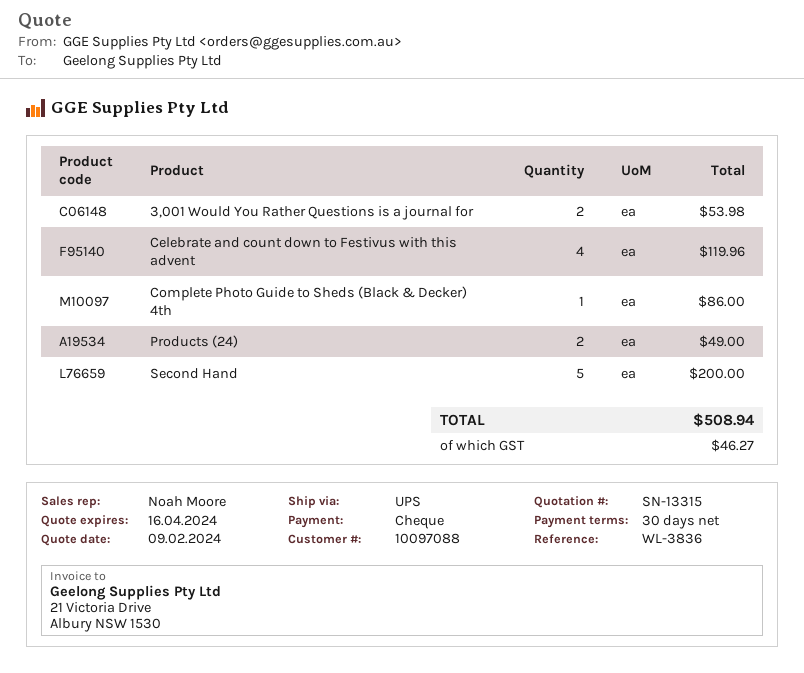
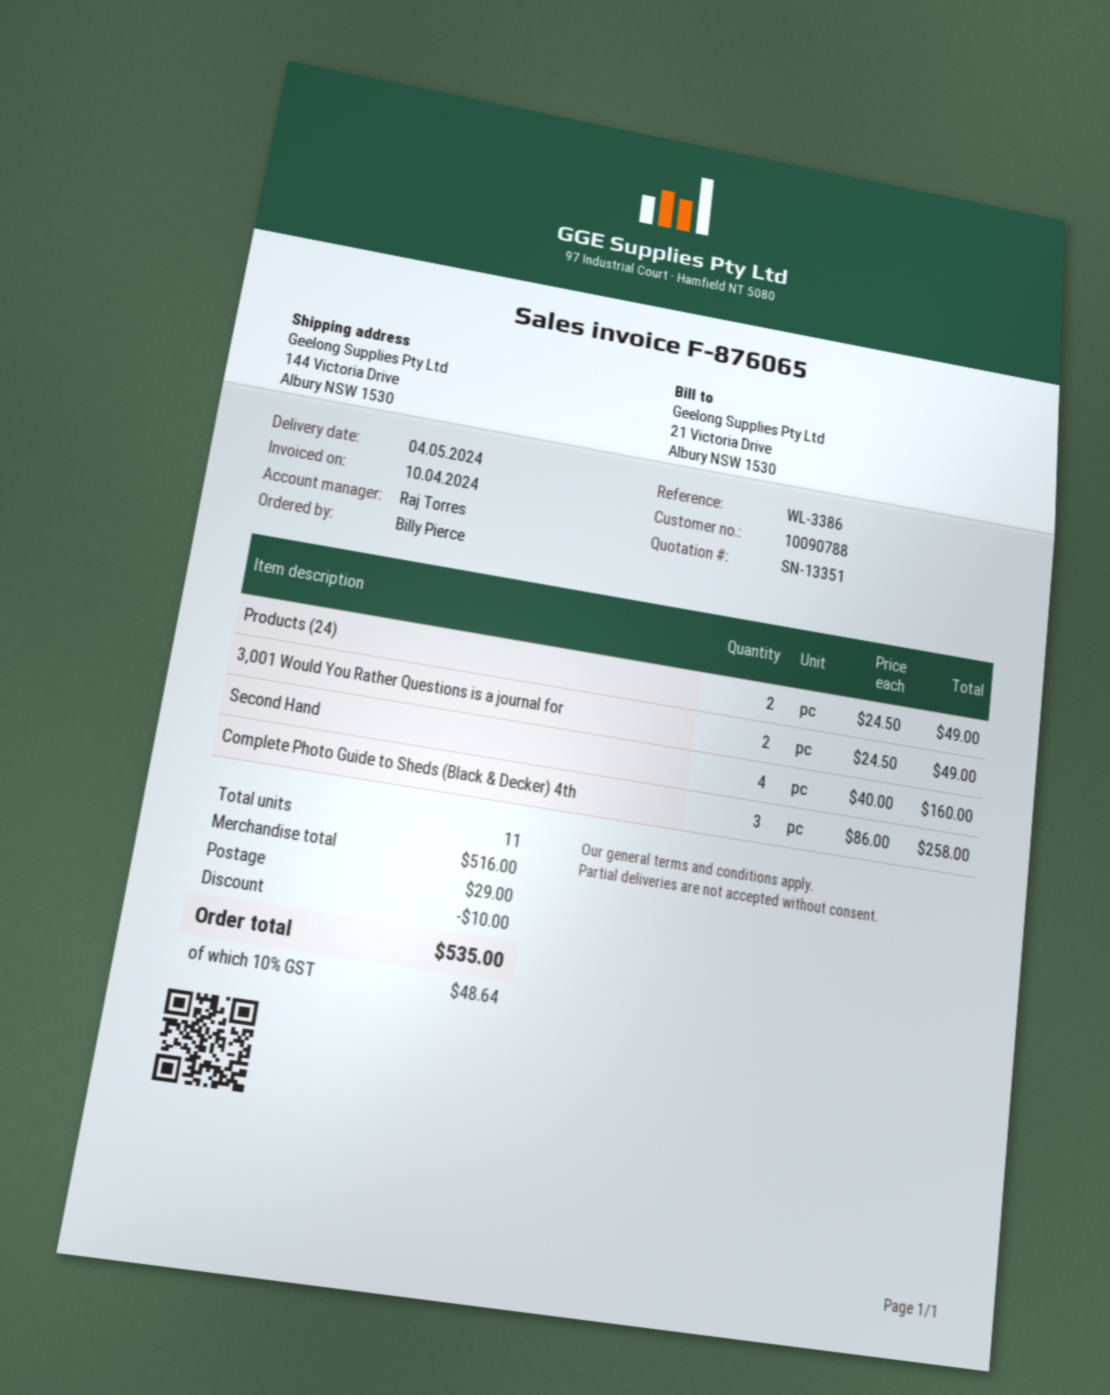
quote number: SN-13315 -> SN-13351
customer number: 10097088 -> 10090788
reference: WL-3836 -> WL-3386
sales rep: Noah Moore -> Raj Torres
3,001 Would You Rather Questions is a journal for: 2 for 53.98 -> 2 for 49.00
Celebrate and count down to Festivus with this advent: 4 for 119.96 -> none
Complete Photo Guide to Sheds (Black & Decker) 4th: 1 for 86.00 -> 3 for 258.00
Second Hand: 5 for 200.00 -> 4 for 160.00
discount: none -> 10.00
shipping: none -> 29.00
tax: 46.27 -> 48.64
total: 508.94 -> 535.00

